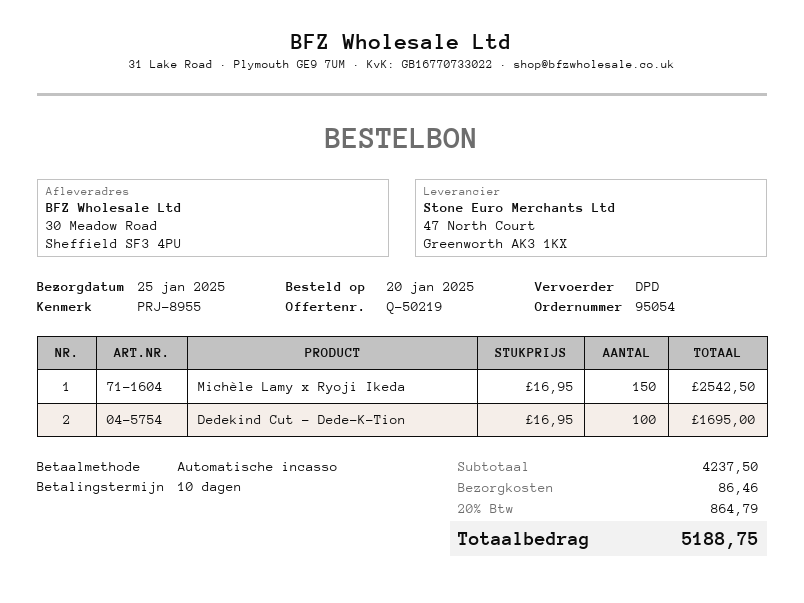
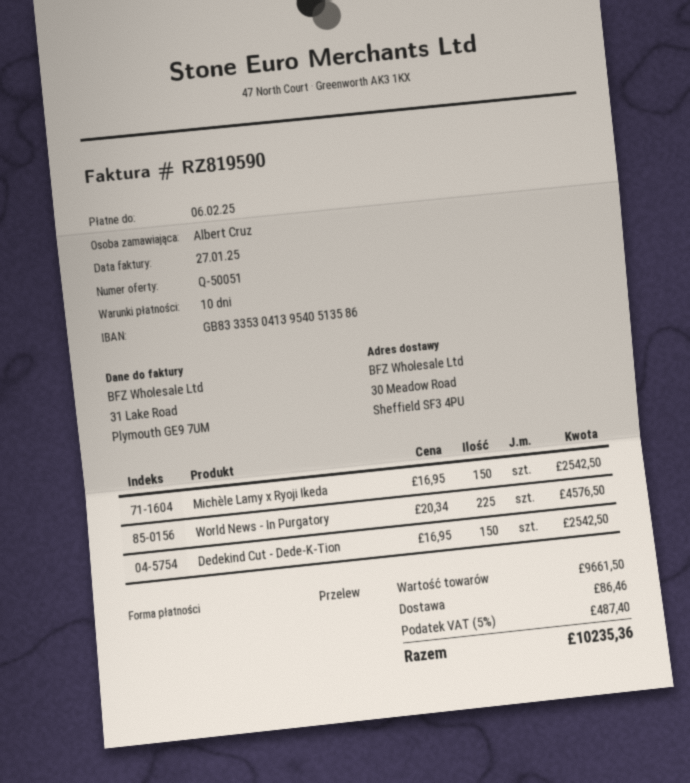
quote number: Q-50219 -> Q-50051
payment method: direct debit -> bank transfer
Dedekind Cut - Dede-K-Tion: 100 x 16.95 = 1695.00 -> 150 x 16.95 = 2542.50
World News - In Purgatory: none -> 225 x 20.34 = 4576.50
subtotal: 4237.50 -> 9661.50
tax: 20% = 864.79 -> 5% = 487.40
total: 5188.75 -> 10235.36

